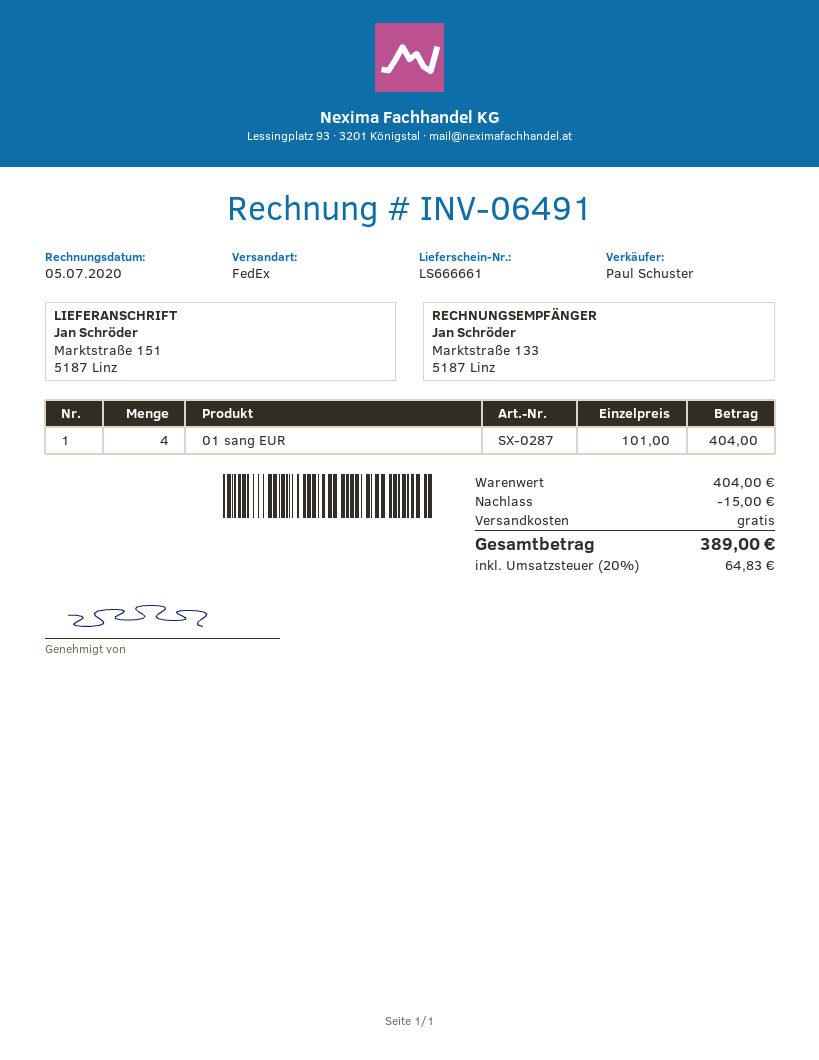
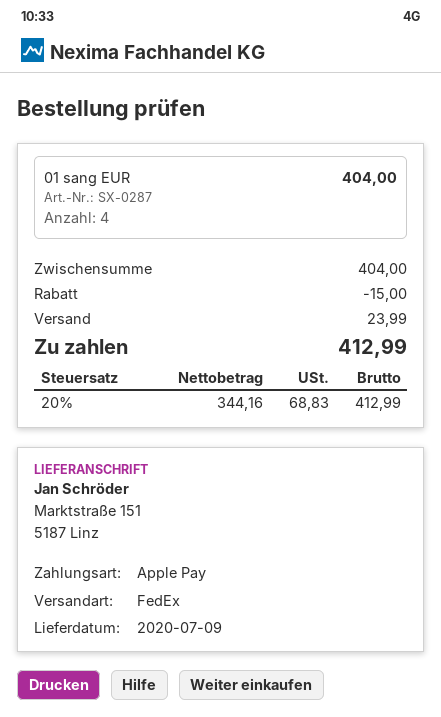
shipping: 0.00 -> 23.99
tax: 20% = 64.83 -> 20% = 68.83
total: 389.00 -> 412.99

